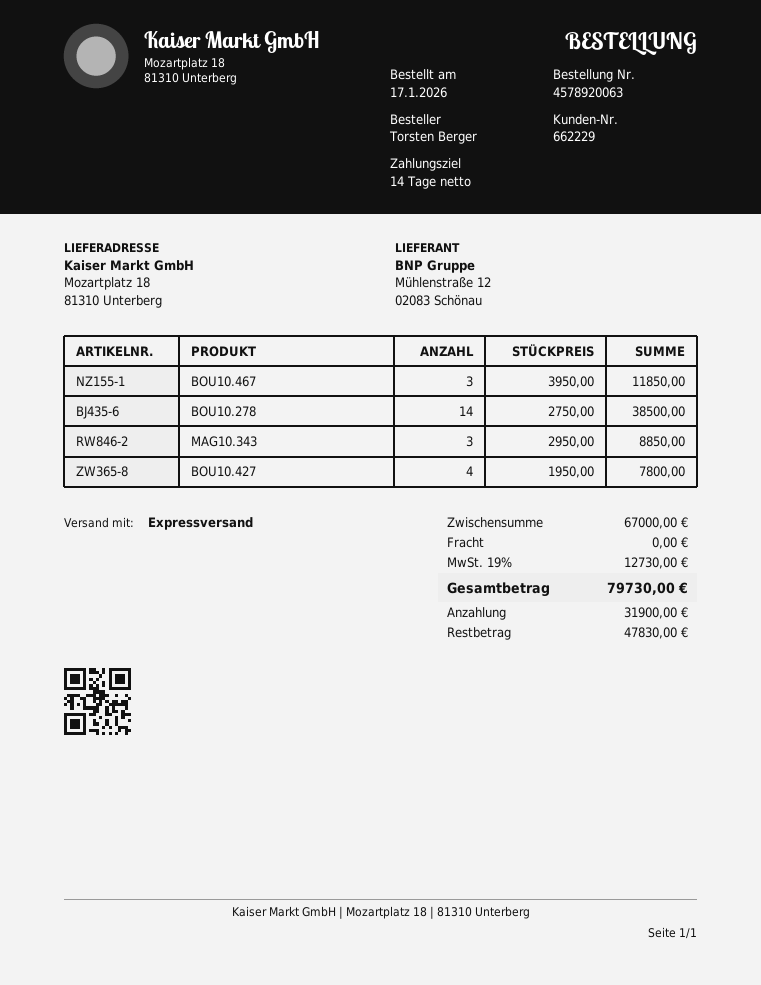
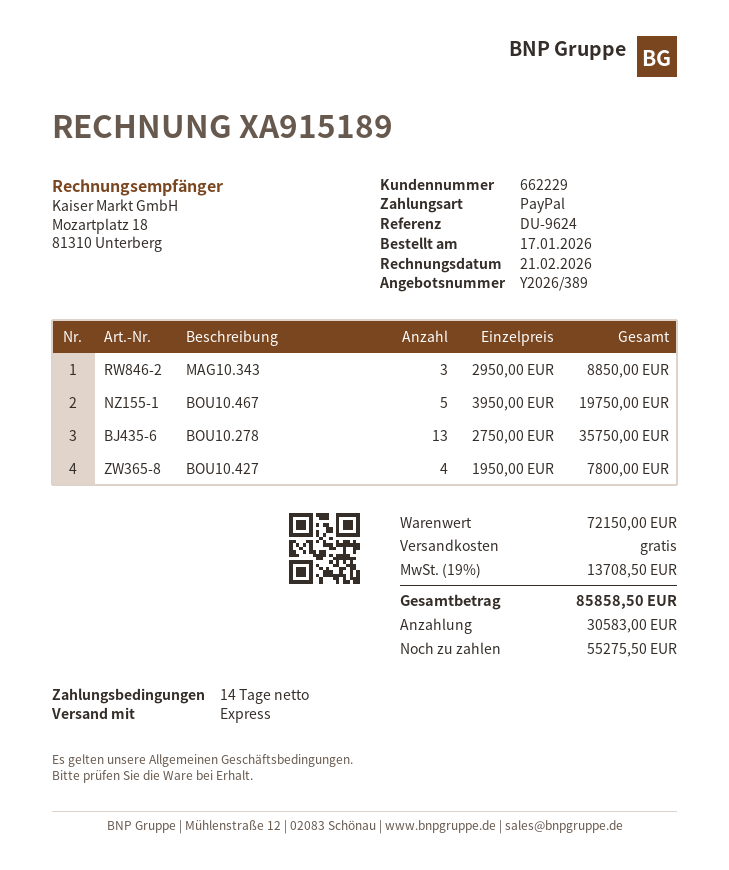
BOU10.467: 3 x 3950.00 = 11850.00 -> 5 x 3950.00 = 19750.00
BOU10.278: 14 x 2750.00 = 38500.00 -> 13 x 2750.00 = 35750.00
subtotal: 67000.00 -> 72150.00
tax: 19% = 12730.00 -> 19% = 13708.50
total: 79730.00 -> 85858.50
deposit: 31900.00 -> 30583.00
balance: 47830.00 -> 55275.50

